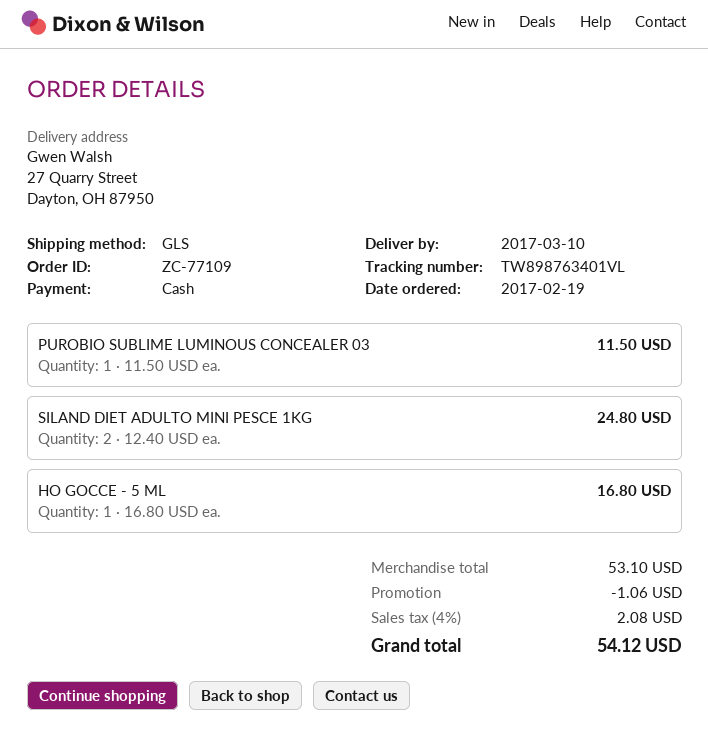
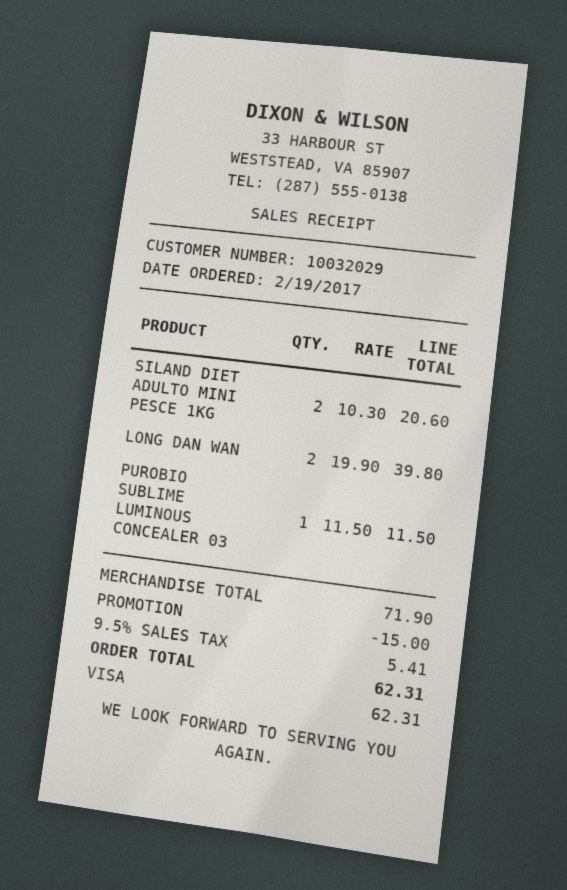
payment method: cash -> Visa
SILAND DIET ADULTO MINI PESCE 1KG: 2 x 12.40 = 24.80 -> 2 x 10.30 = 20.60
HO GOCCE - 5 ML: 1 x 16.80 = 16.80 -> none
LONG DAN WAN: none -> 2 x 19.90 = 39.80
subtotal: 53.10 -> 71.90
discount: 1.06 -> 15.00
tax: 4% = 2.08 -> 9.5% = 5.41
total: 54.12 -> 62.31

